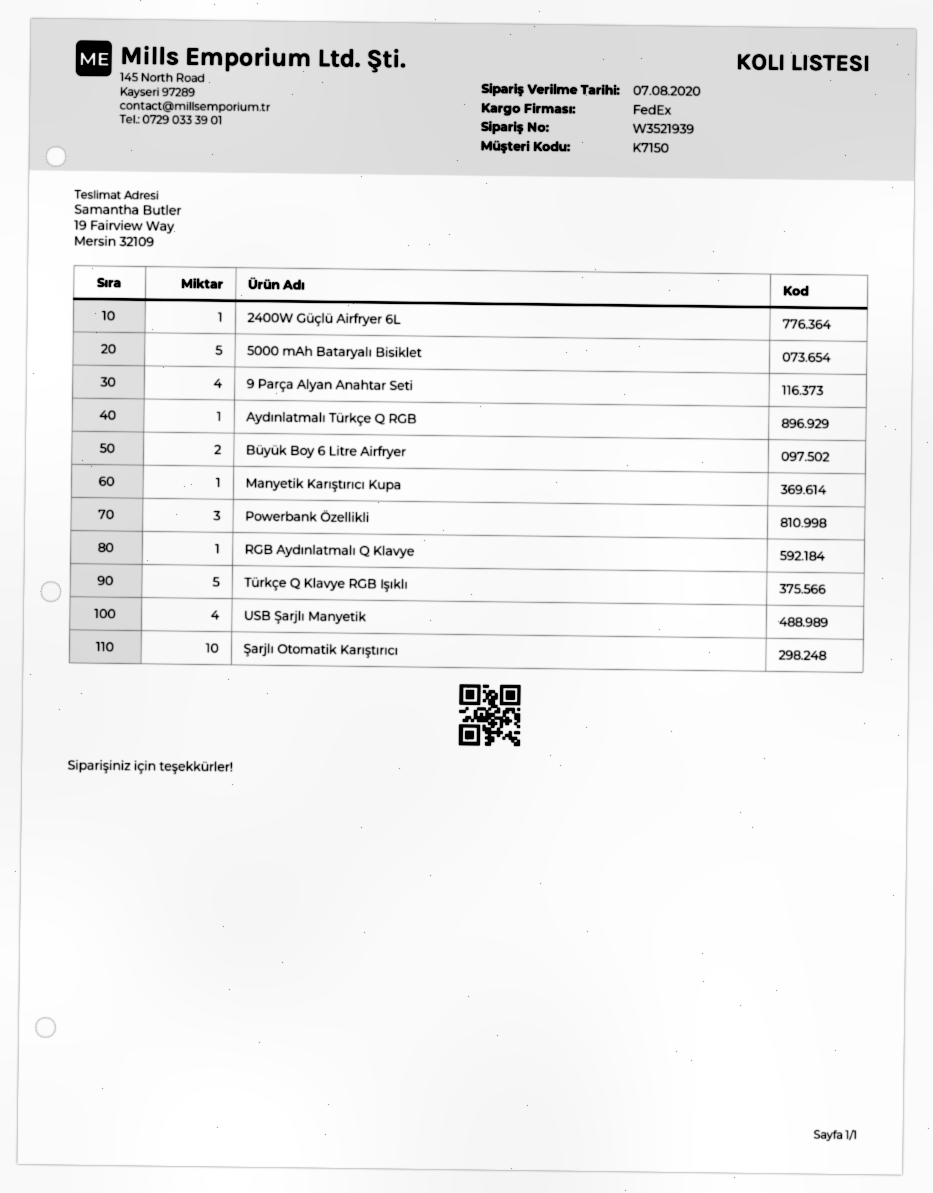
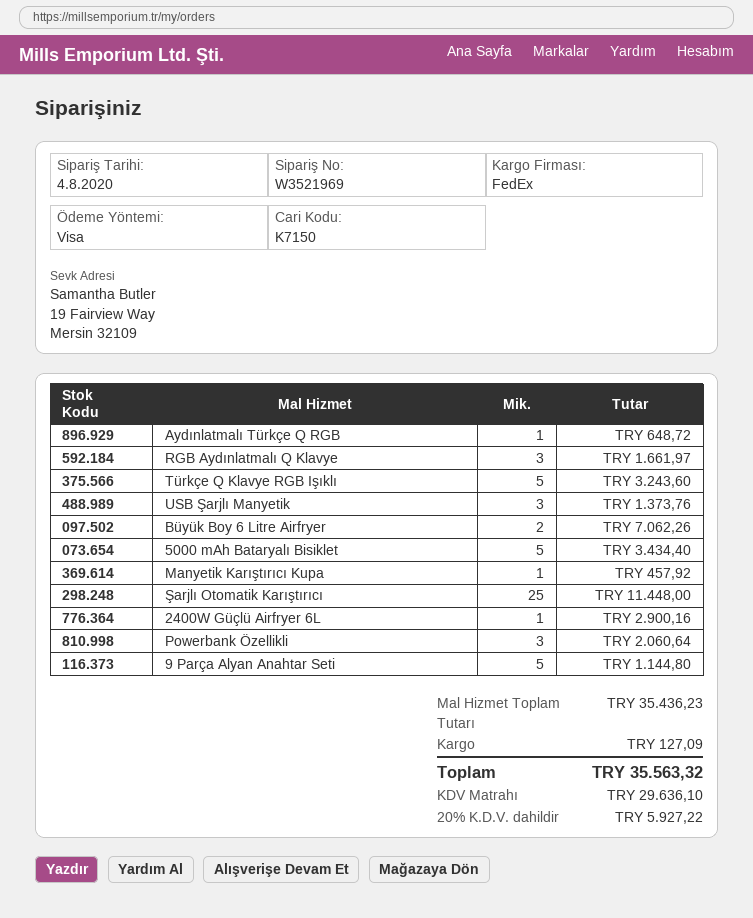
order number: W3521939 -> W3521969
order date: 2020-08-07 -> 2020-08-04
9 Parça Alyan Anahtar Seti: 4 -> 5
RGB Aydınlatmalı Q Klavye: 1 -> 3
USB Şarjlı Manyetik: 4 -> 3
Şarjlı Otomatik Karıştırıcı: 10 -> 25

